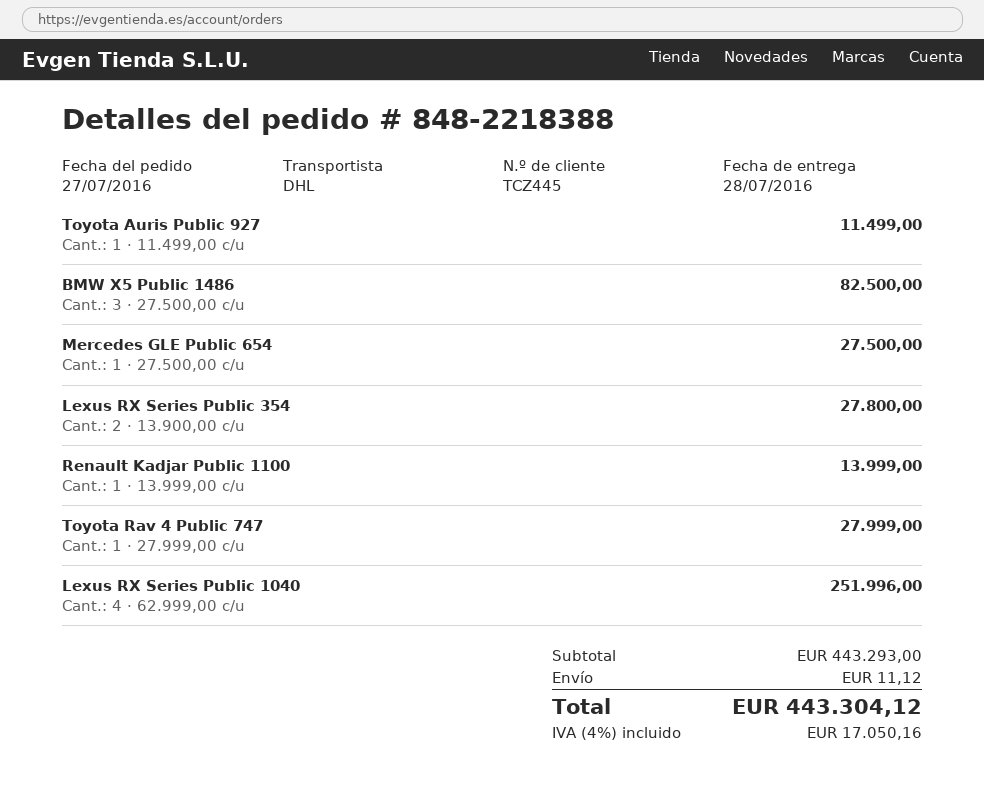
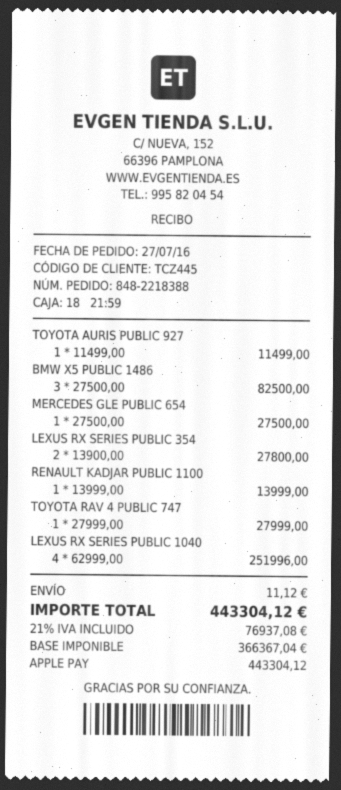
tax: 4% = 17050.16 -> 21% = 76937.08

